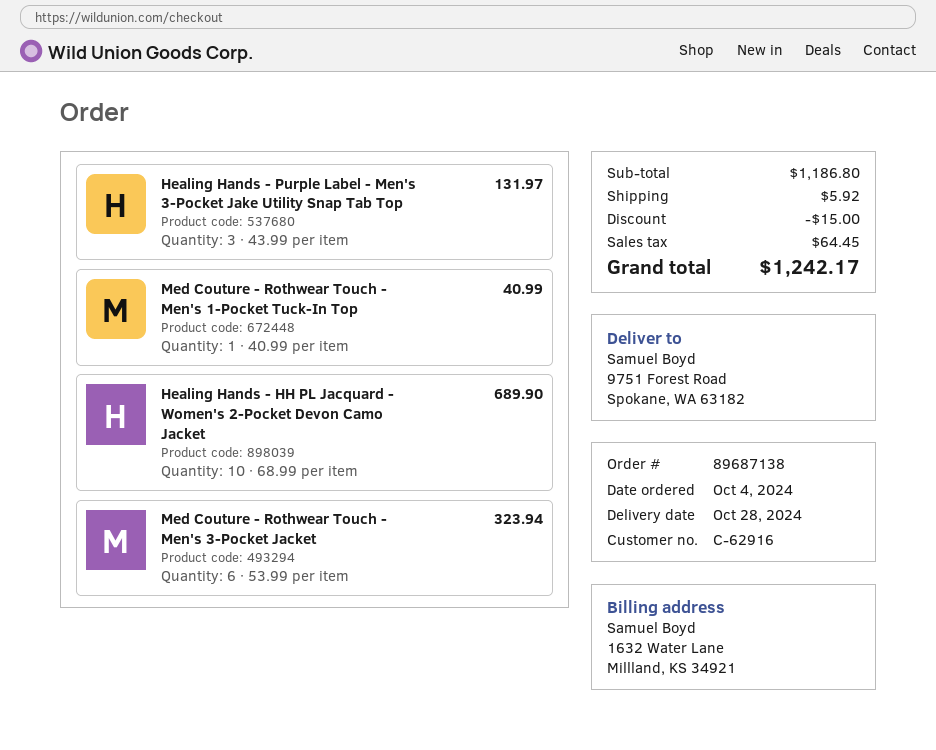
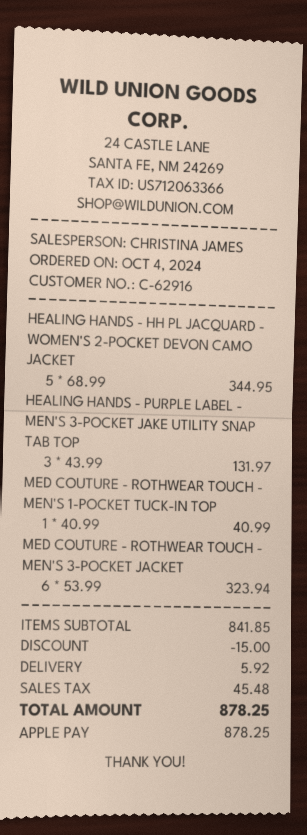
Healing Hands - HH PL Jacquard - Women's 2-Pocket Devon Camo Jacket: 10 x 68.99 = 689.90 -> 5 x 68.99 = 344.95
subtotal: 1186.80 -> 841.85
tax: 64.45 -> 45.48
total: 1242.17 -> 878.25

